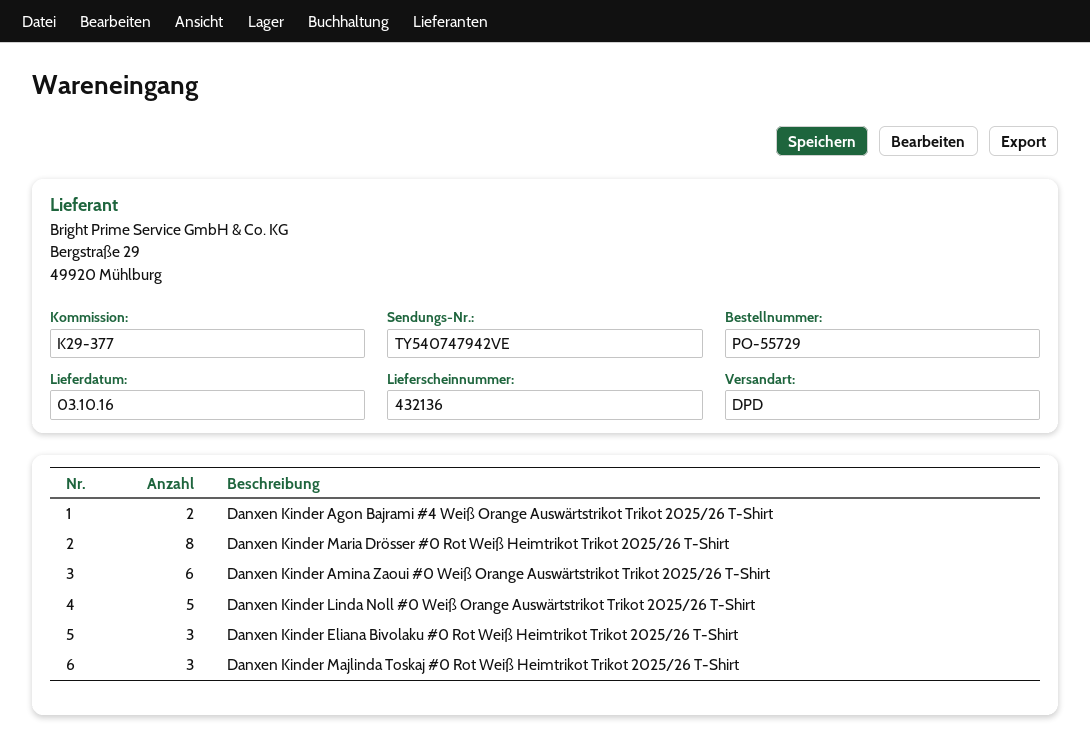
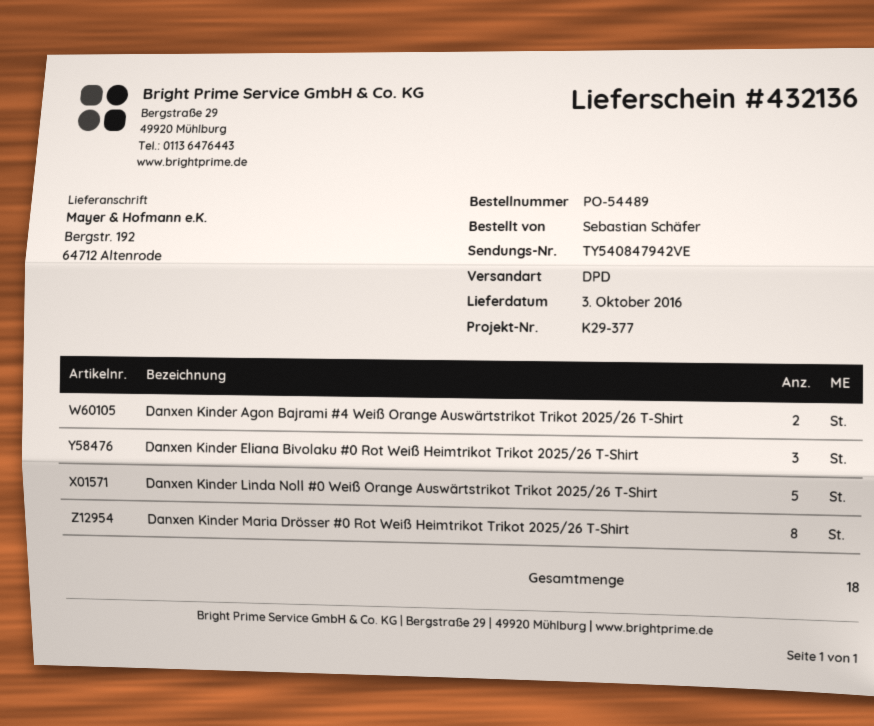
order number: PO-55729 -> PO-54489
tracking number: TY540747942VE -> TY540847942VE
Danxen Kinder Amina Zaoui #0 Weiß Orange Auswärtstrikot Trikot 2025/26 T-Shirt: 6 -> none
Danxen Kinder Majlinda Toskaj #0 Rot Weiß Heimtrikot Trikot 2025/26 T-Shirt: 3 -> none

